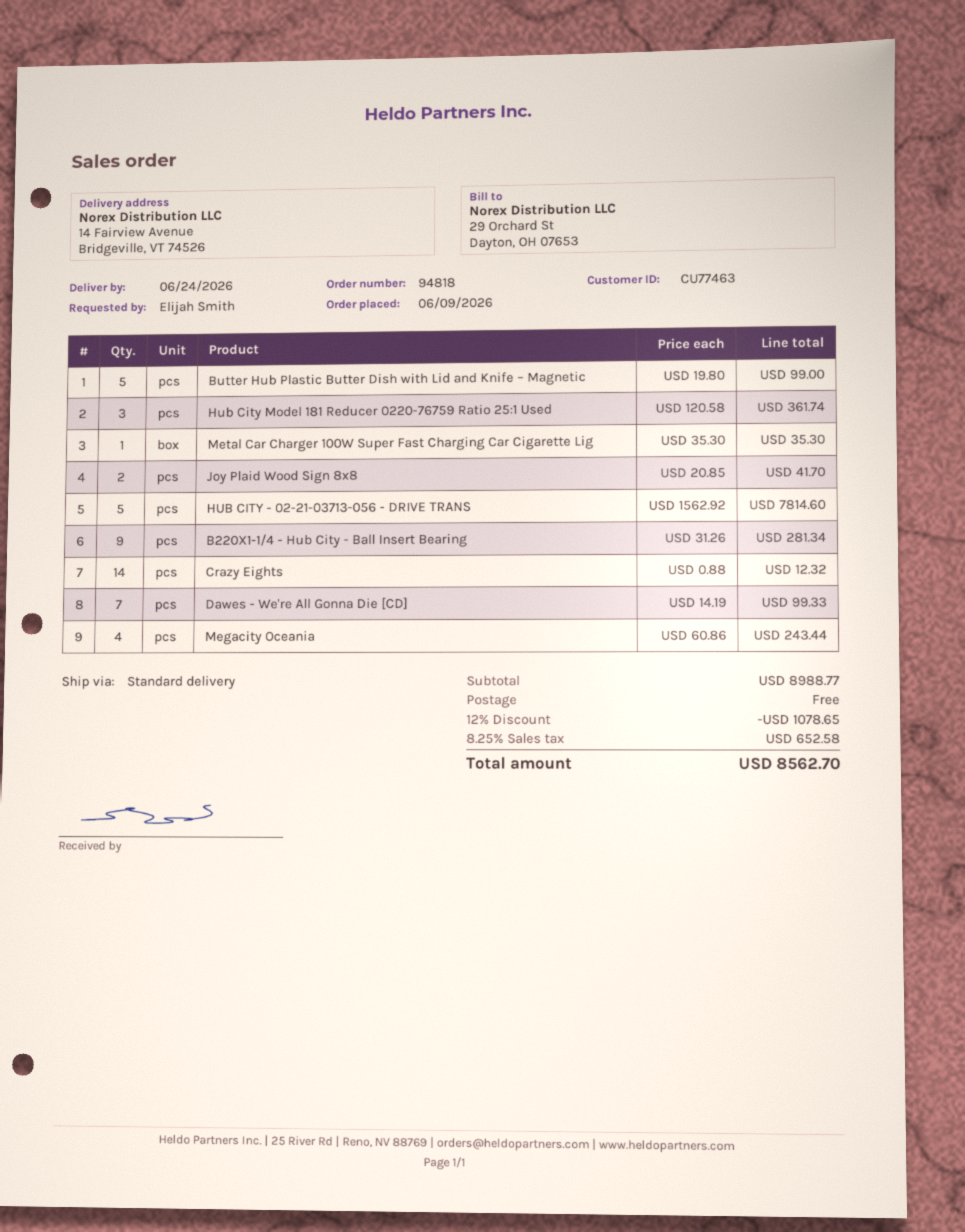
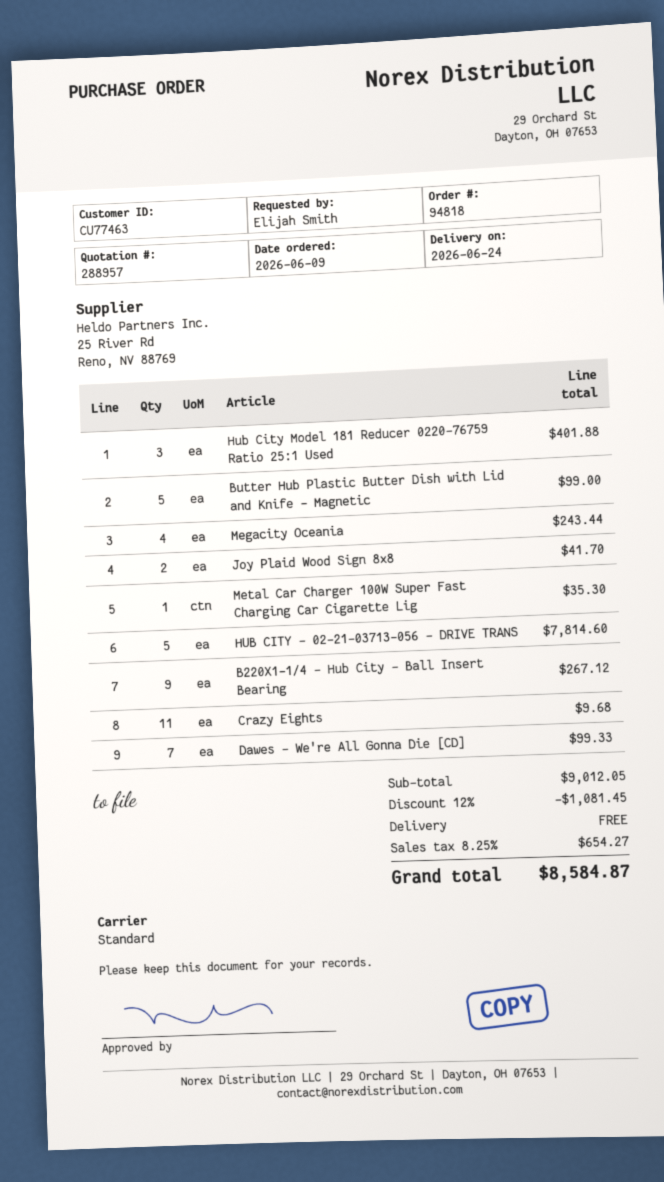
Hub City Model 181 Reducer 0220-76759 Ratio 25:1 Used: 3 for 361.74 -> 3 for 401.88
B220X1-1/4 - Hub City - Ball Insert Bearing: 9 for 281.34 -> 9 for 267.12
Crazy Eights: 14 for 12.32 -> 11 for 9.68
subtotal: 8988.77 -> 9012.05
discount: 12% = 1078.65 -> 12% = 1081.45
tax: 8.25% = 652.58 -> 8.25% = 654.27
total: 8562.70 -> 8584.87

